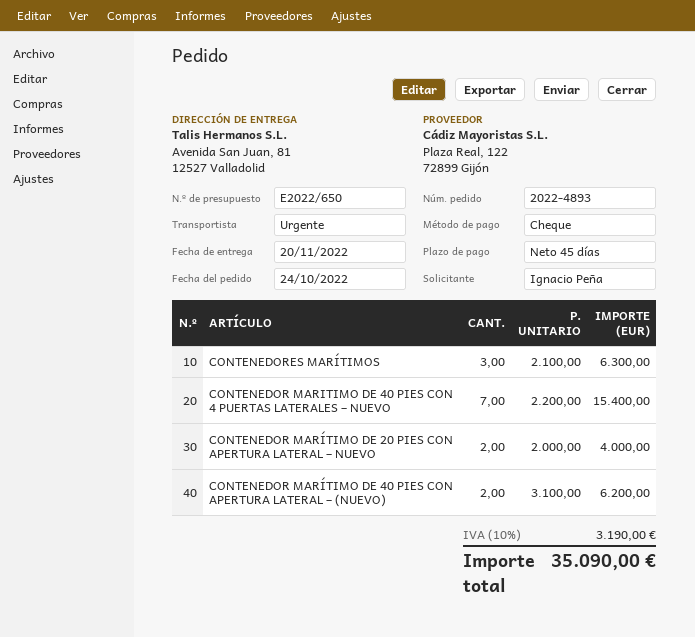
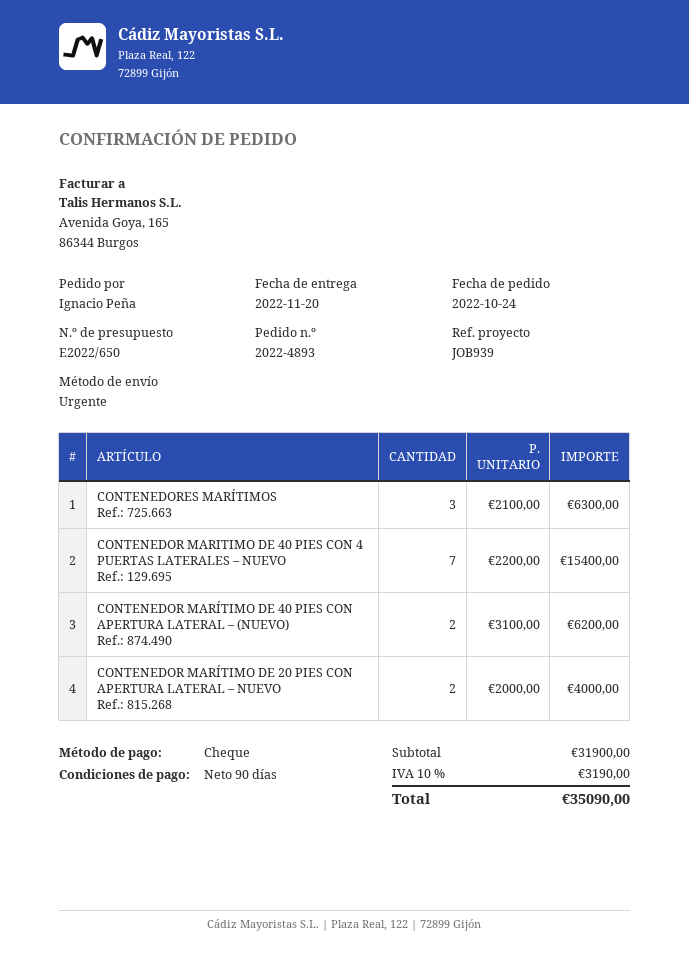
payment terms: 45 days -> 90 days

